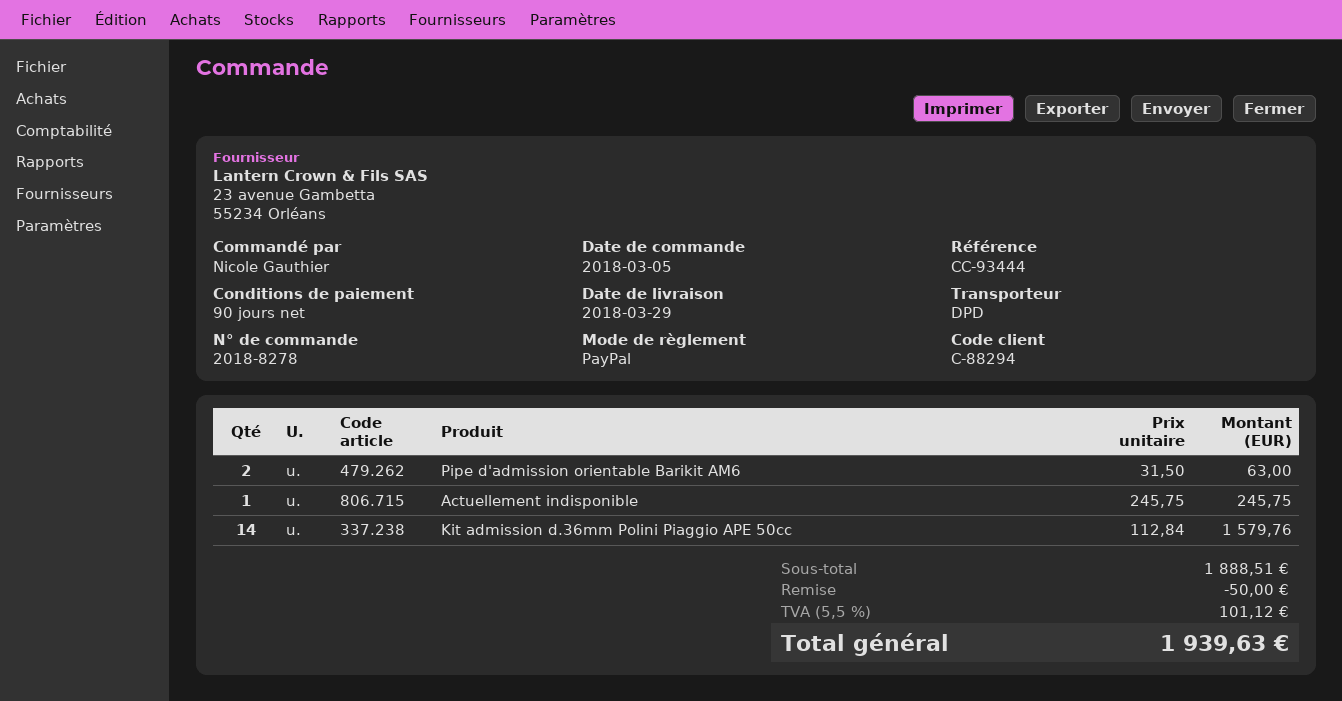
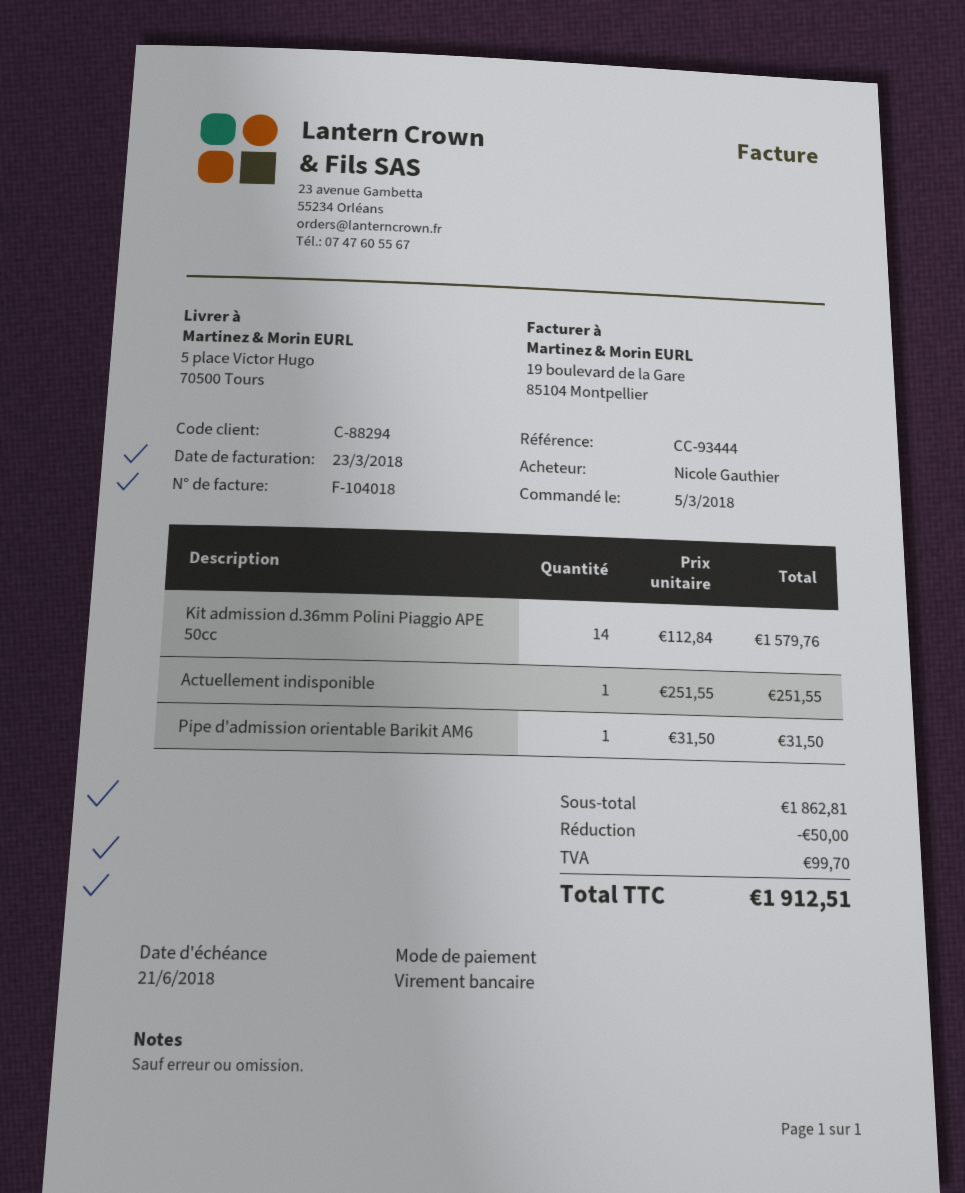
payment method: PayPal -> bank transfer
Pipe d'admission orientable Barikit AM6: 2 x 31.50 = 63.00 -> 1 x 31.50 = 31.50
Actuellement indisponible: 1 x 245.75 = 245.75 -> 1 x 251.55 = 251.55
subtotal: 1888.51 -> 1862.81
tax: 101.12 -> 99.70
total: 1939.63 -> 1912.51

